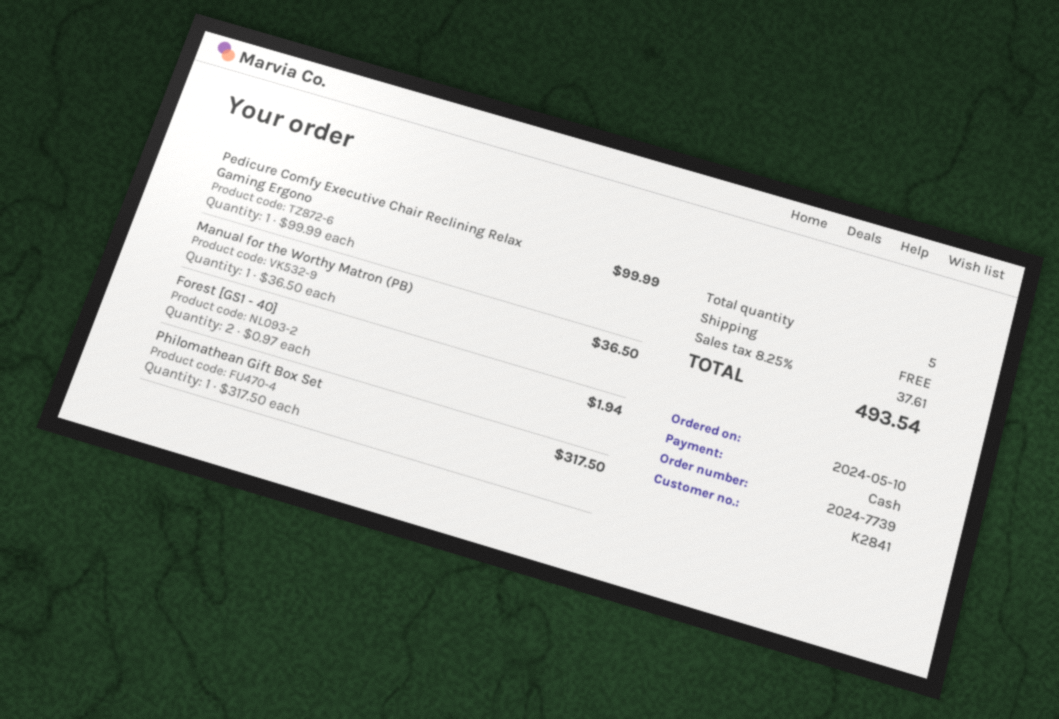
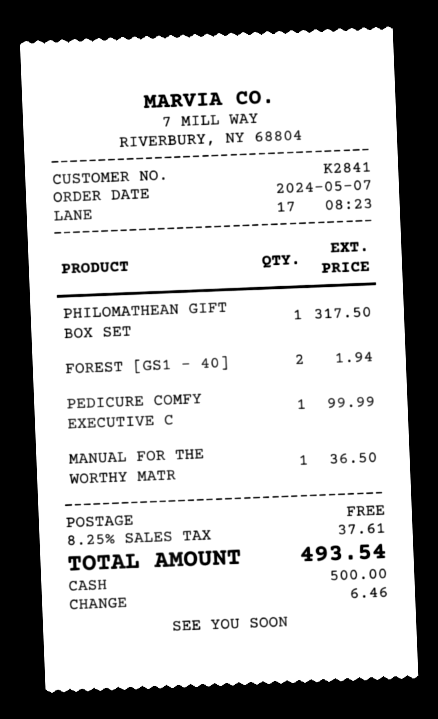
order date: 2024-05-10 -> 2024-05-07

